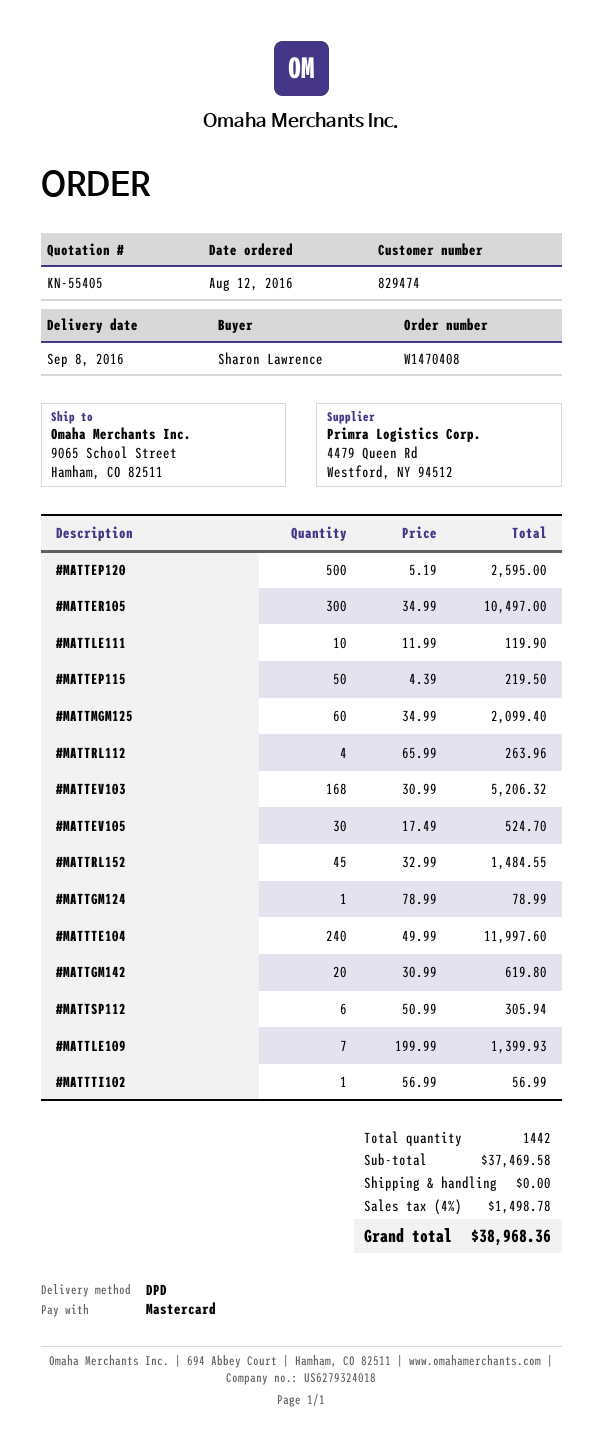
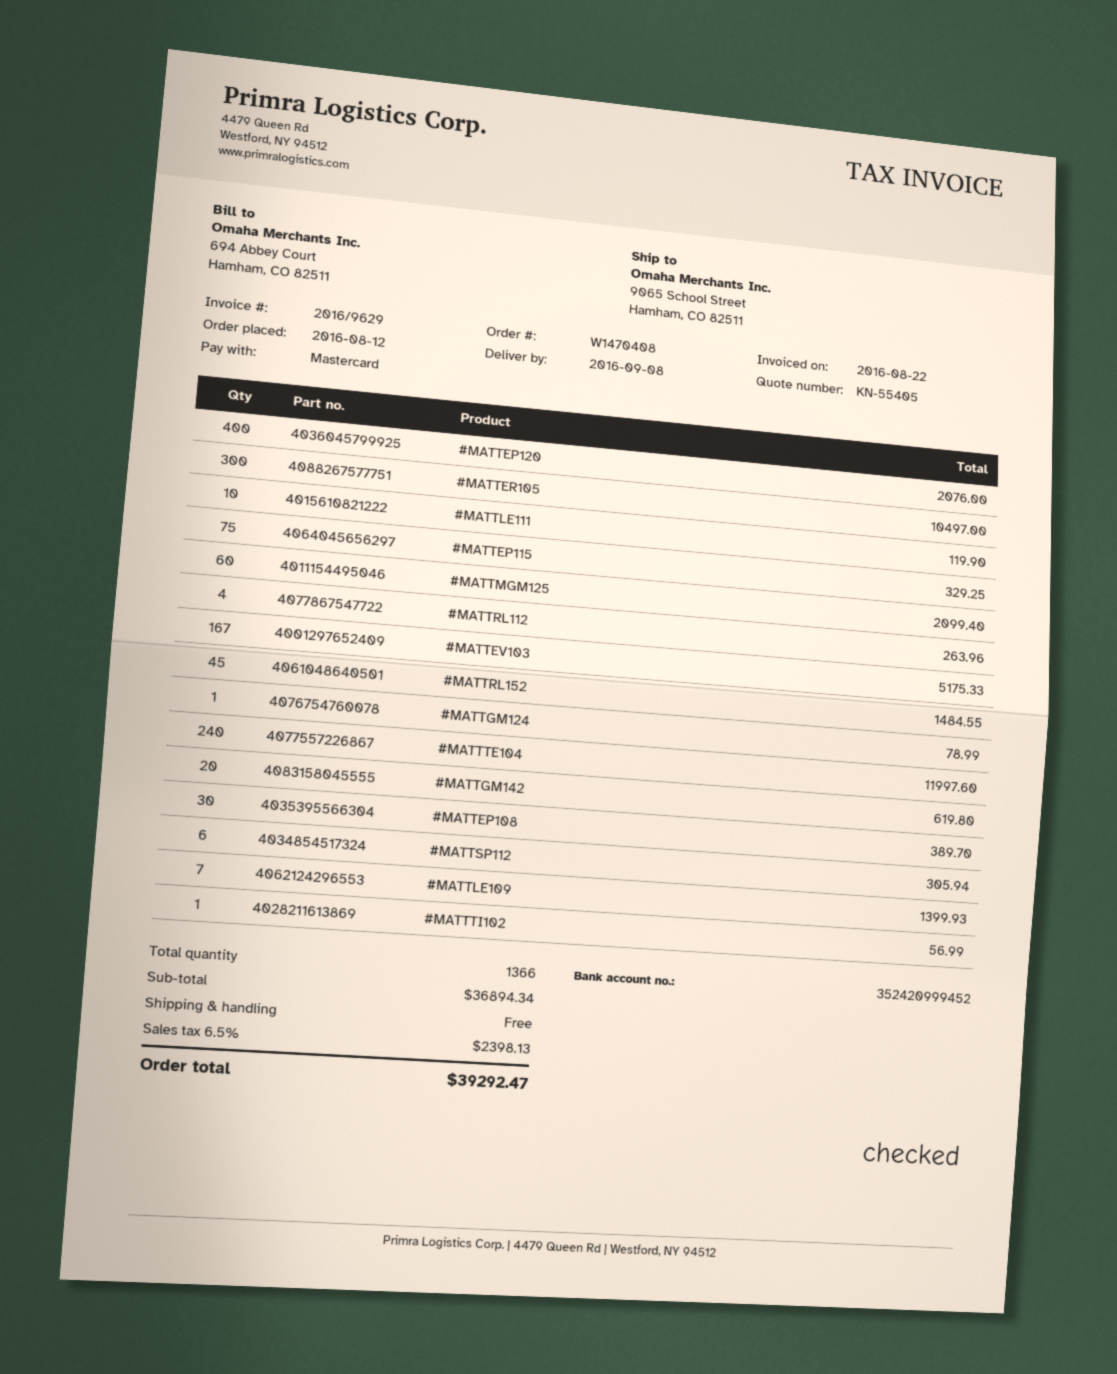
#MATTEP120: 500 for 2595.00 -> 400 for 2076.00
#MATTEP115: 50 for 219.50 -> 75 for 329.25
#MATTEV103: 168 for 5206.32 -> 167 for 5175.33
#MATTEV105: 30 for 524.70 -> none
#MATTEP108: none -> 30 for 389.70
total quantity: 1442 -> 1366
subtotal: 37469.58 -> 36894.34
tax: 4% = 1498.78 -> 6.5% = 2398.13
total: 38968.36 -> 39292.47

